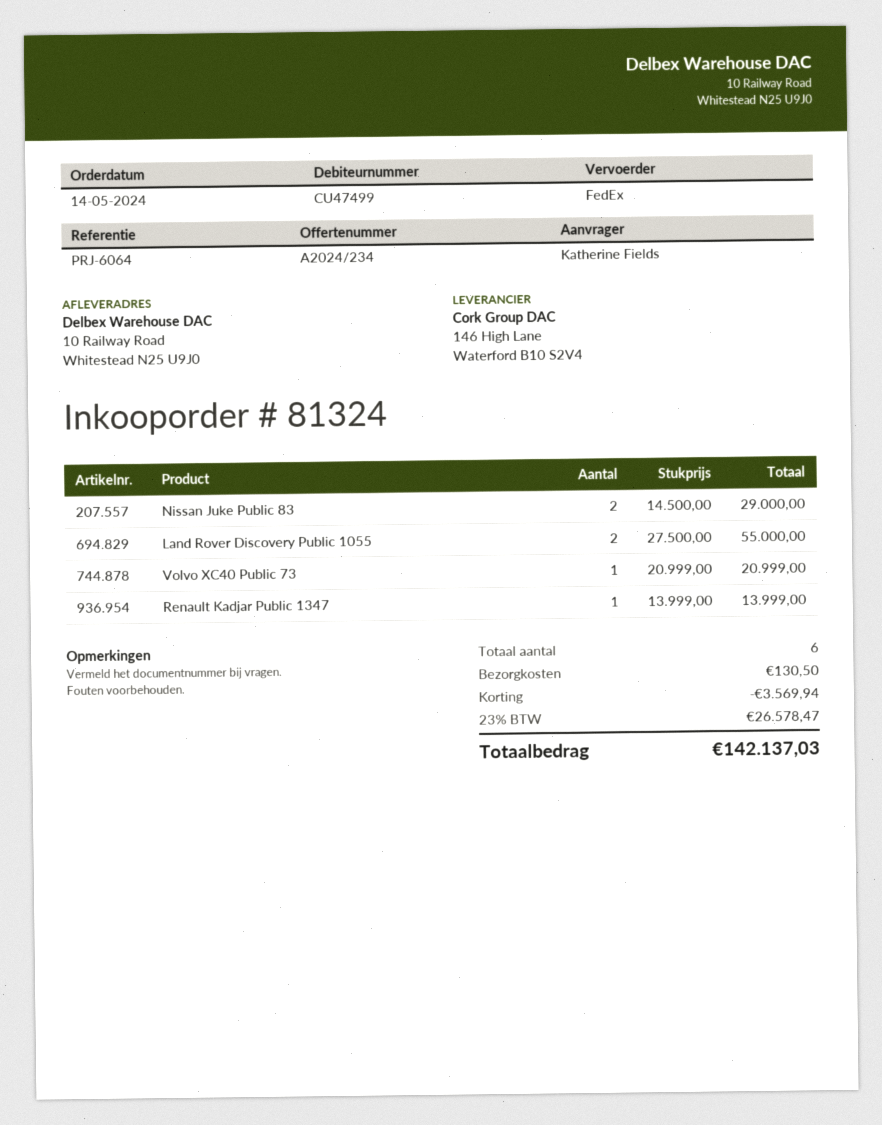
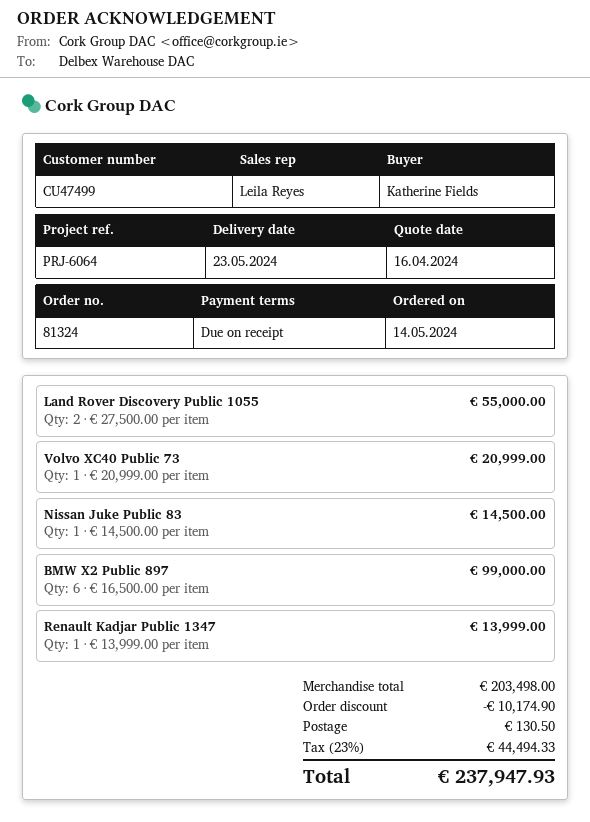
Nissan Juke Public 83: 2 x 14500.00 = 29000.00 -> 1 x 14500.00 = 14500.00
BMW X2 Public 897: none -> 6 x 16500.00 = 99000.00
discount: 3569.94 -> 10174.90
tax: 23% = 26578.47 -> 23% = 44494.33
total: 142137.03 -> 237947.93

